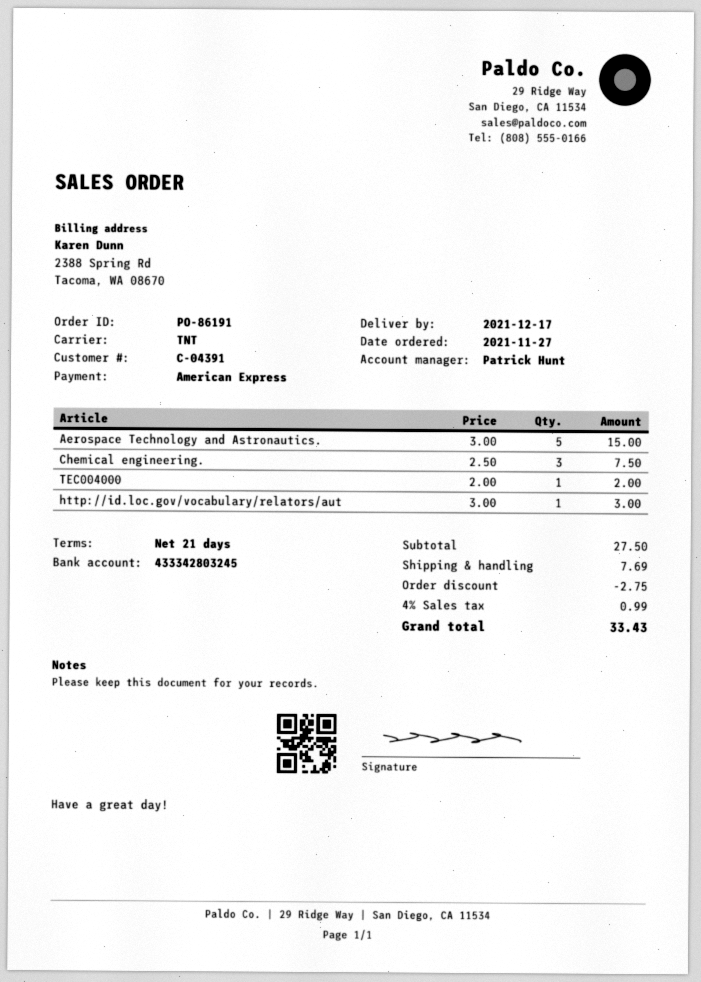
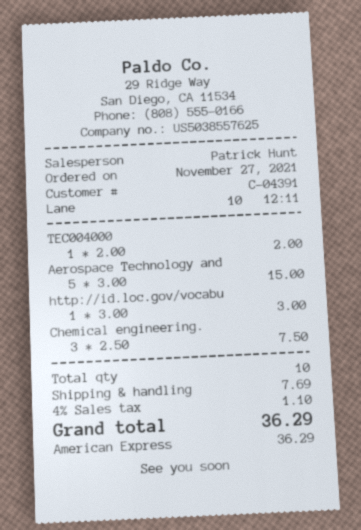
discount: 2.75 -> none
tax: 4% = 0.99 -> 4% = 1.10
total: 33.43 -> 36.29

